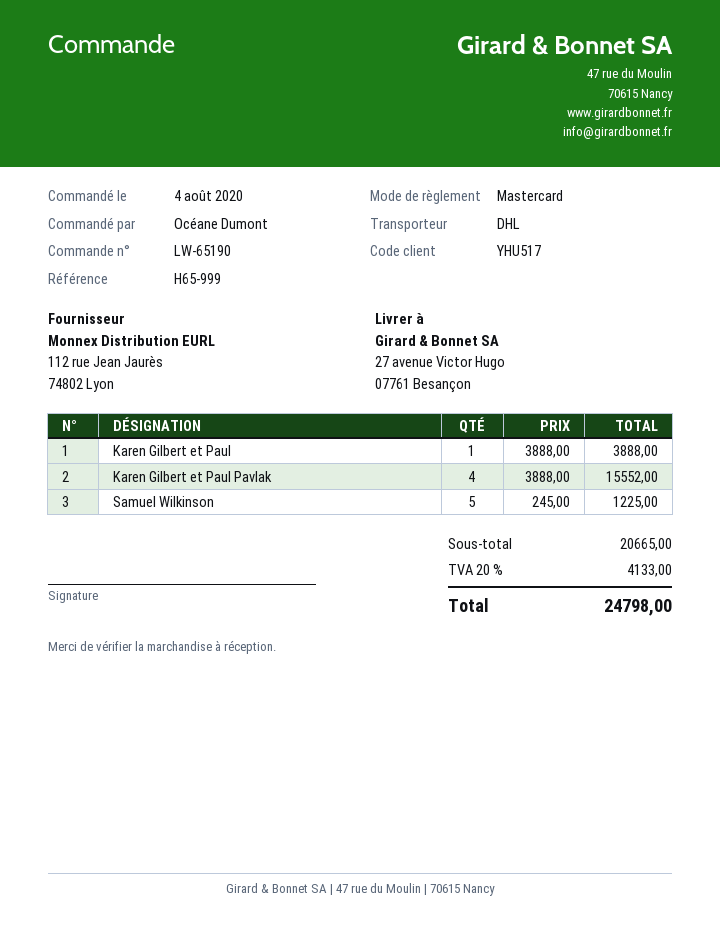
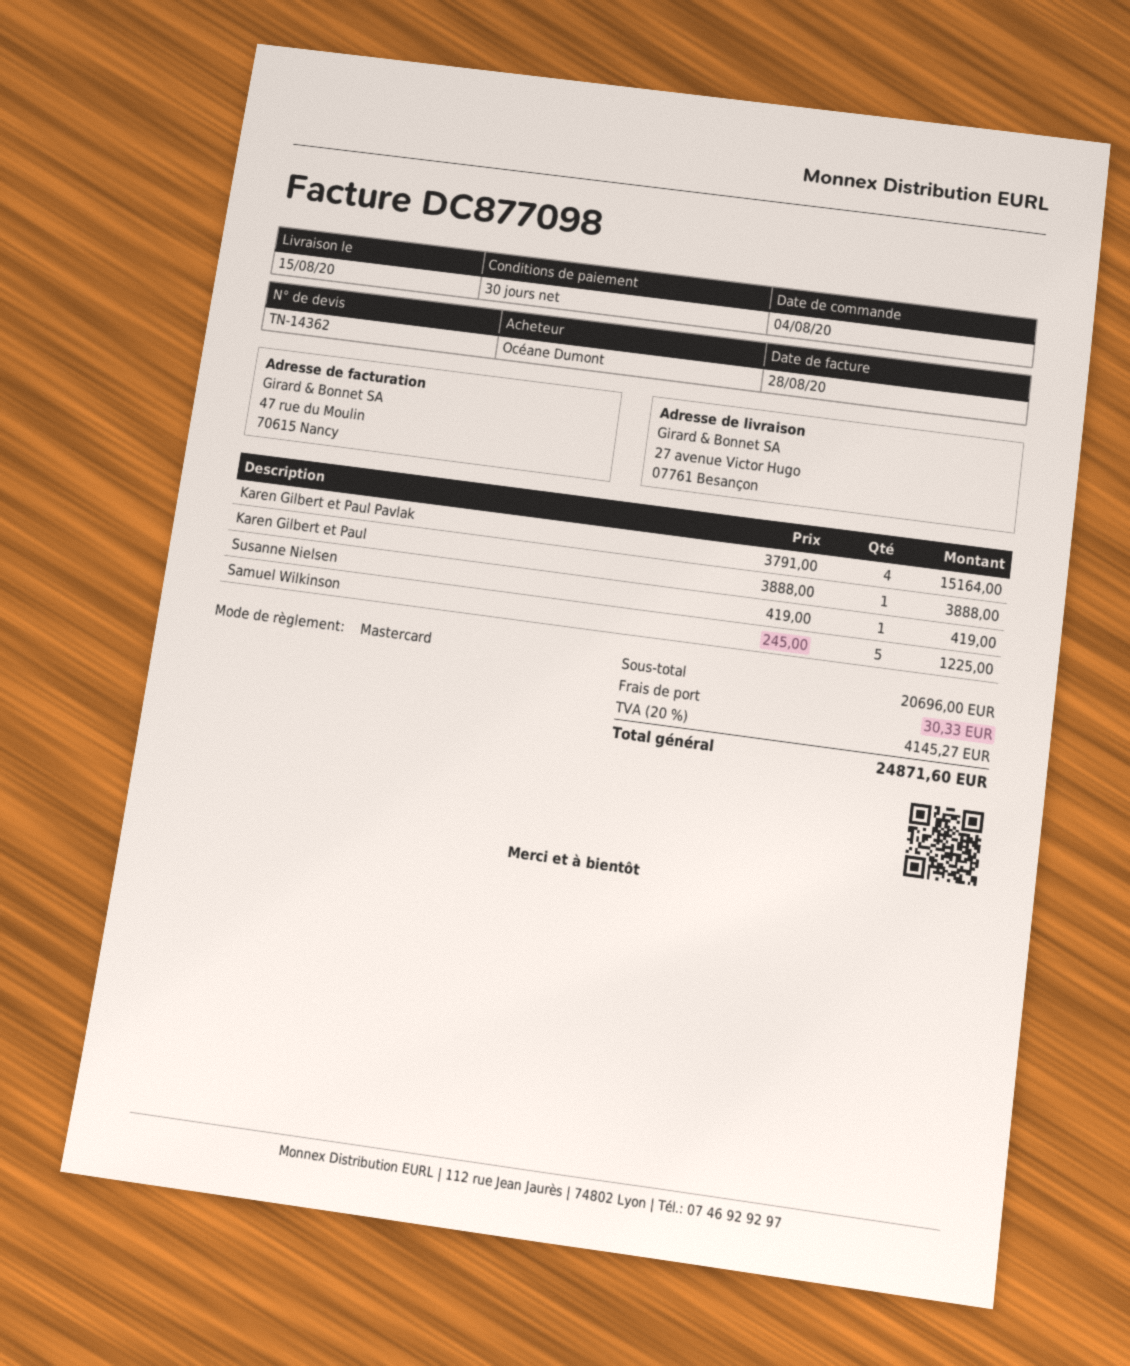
Karen Gilbert et Paul Pavlak: 4 x 3888.00 = 15552.00 -> 4 x 3791.00 = 15164.00
Susanne Nielsen: none -> 1 x 419.00 = 419.00
subtotal: 20665.00 -> 20696.00
shipping: none -> 30.33
tax: 20% = 4133.00 -> 20% = 4145.27
total: 24798.00 -> 24871.60

